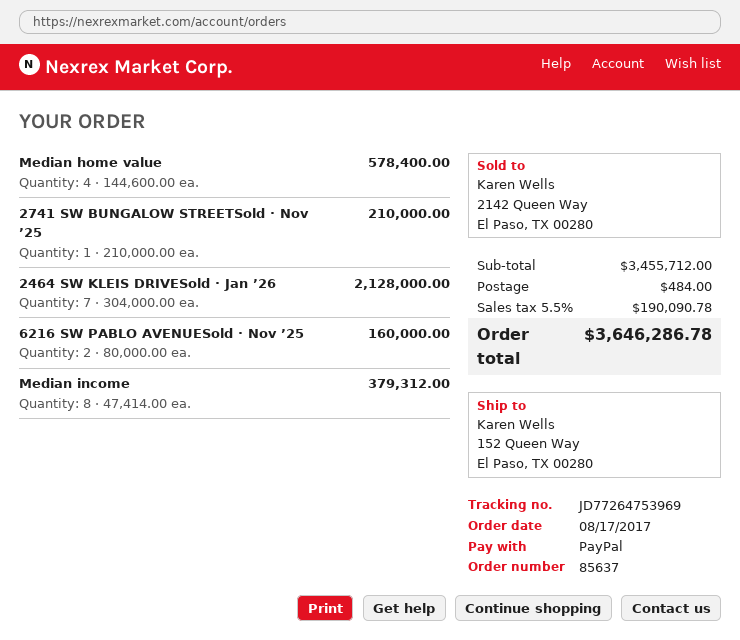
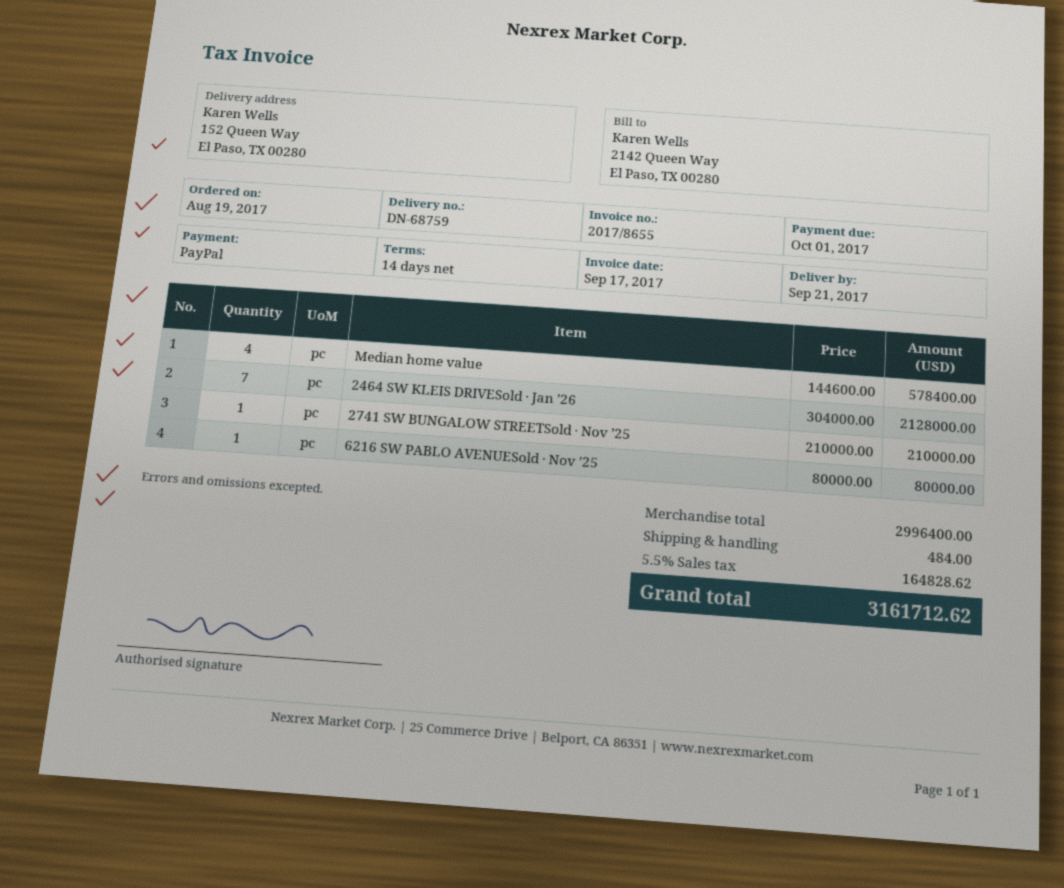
order date: 2017-08-17 -> 2017-08-19
6216 SW PABLO AVENUESold · Nov ’25: 2 x 80000.00 = 160000.00 -> 1 x 80000.00 = 80000.00
Median income: 8 x 47414.00 = 379312.00 -> none
subtotal: 3455712.00 -> 2996400.00
tax: 5.5% = 190090.78 -> 5.5% = 164828.62
total: 3646286.78 -> 3161712.62

